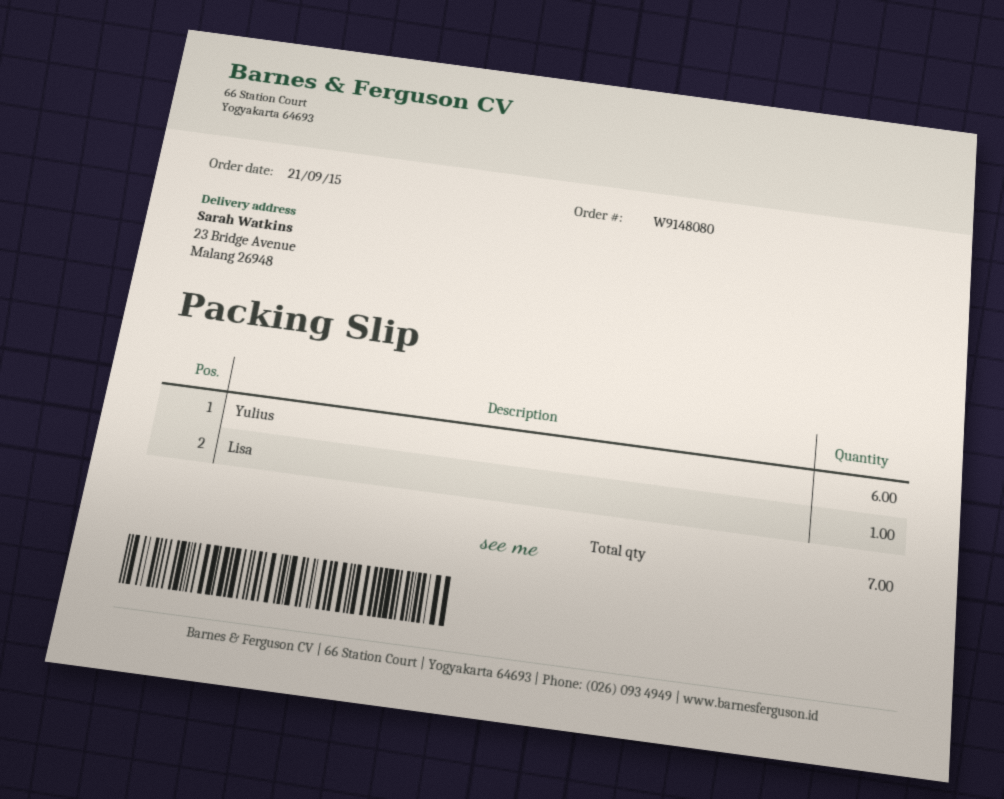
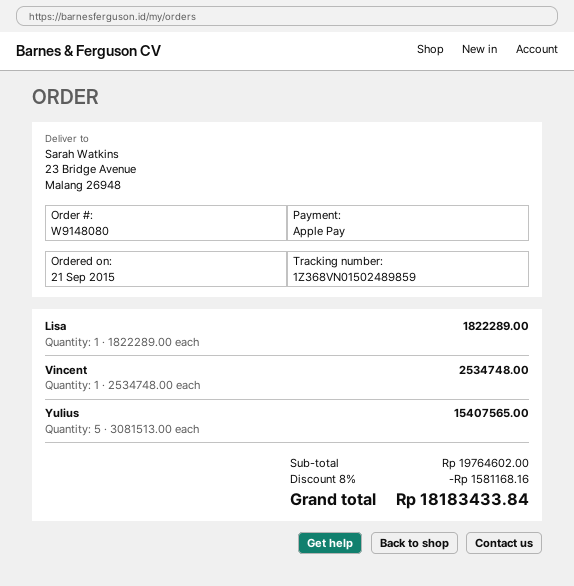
Yulius: 6 -> 5
Vincent: none -> 1

